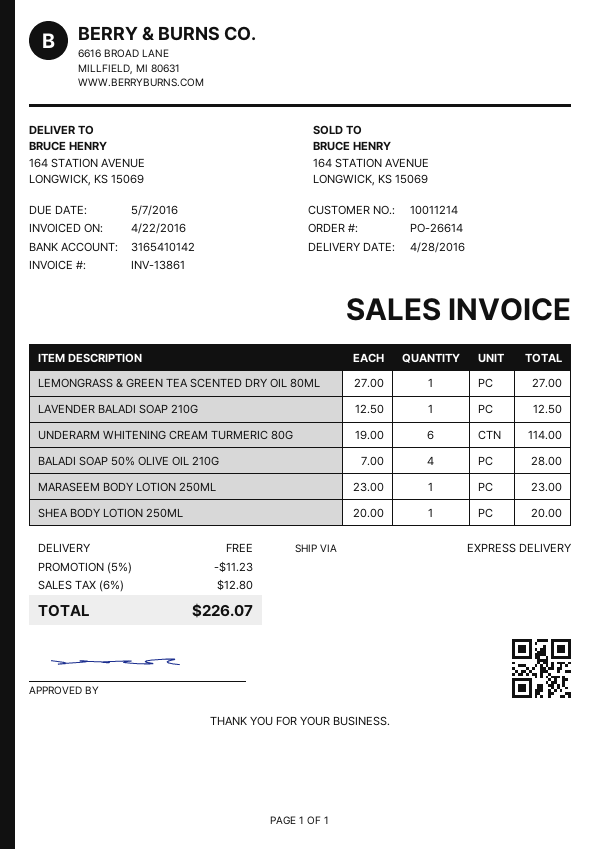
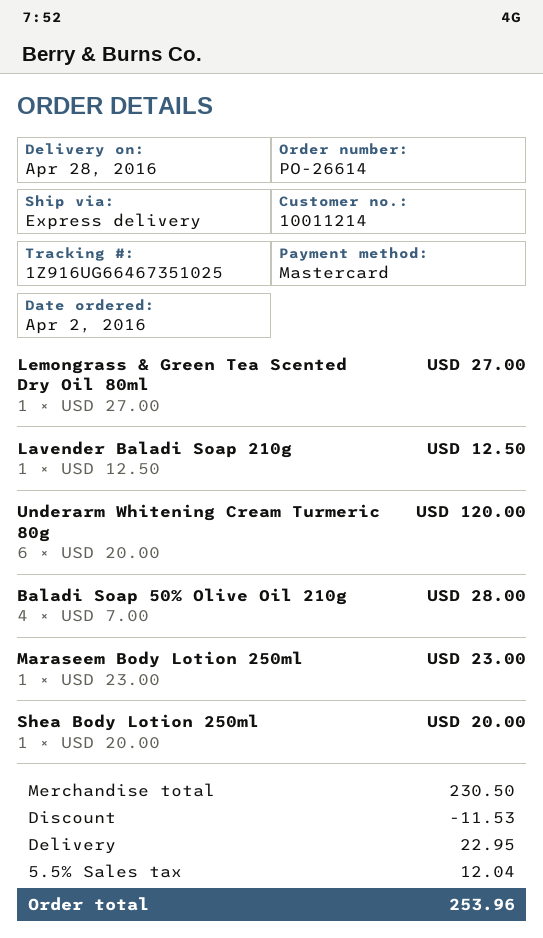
UNDERARM WHITENING CREAM TURMERIC 80G: 6 x 19.00 = 114.00 -> 6 x 20.00 = 120.00
discount: 11.23 -> 11.53
shipping: 0.00 -> 22.95
tax: 6% = 12.80 -> 5.5% = 12.04
total: 226.07 -> 253.96

